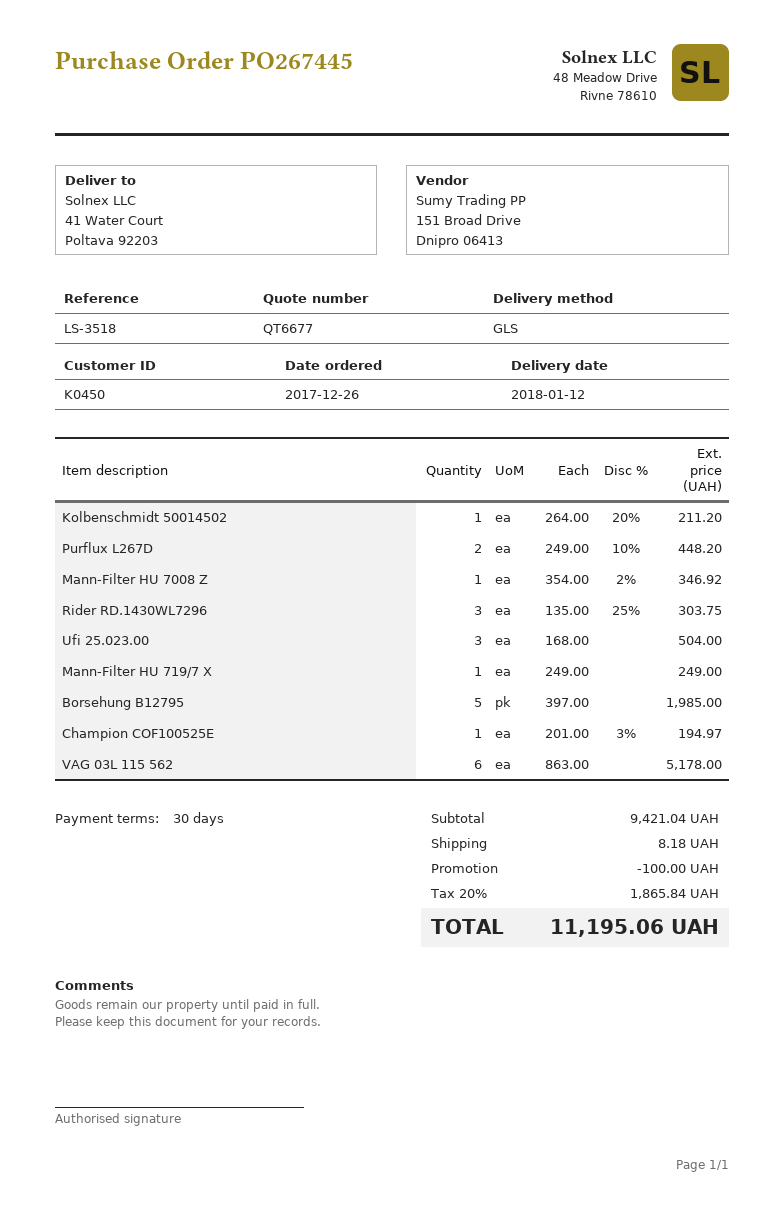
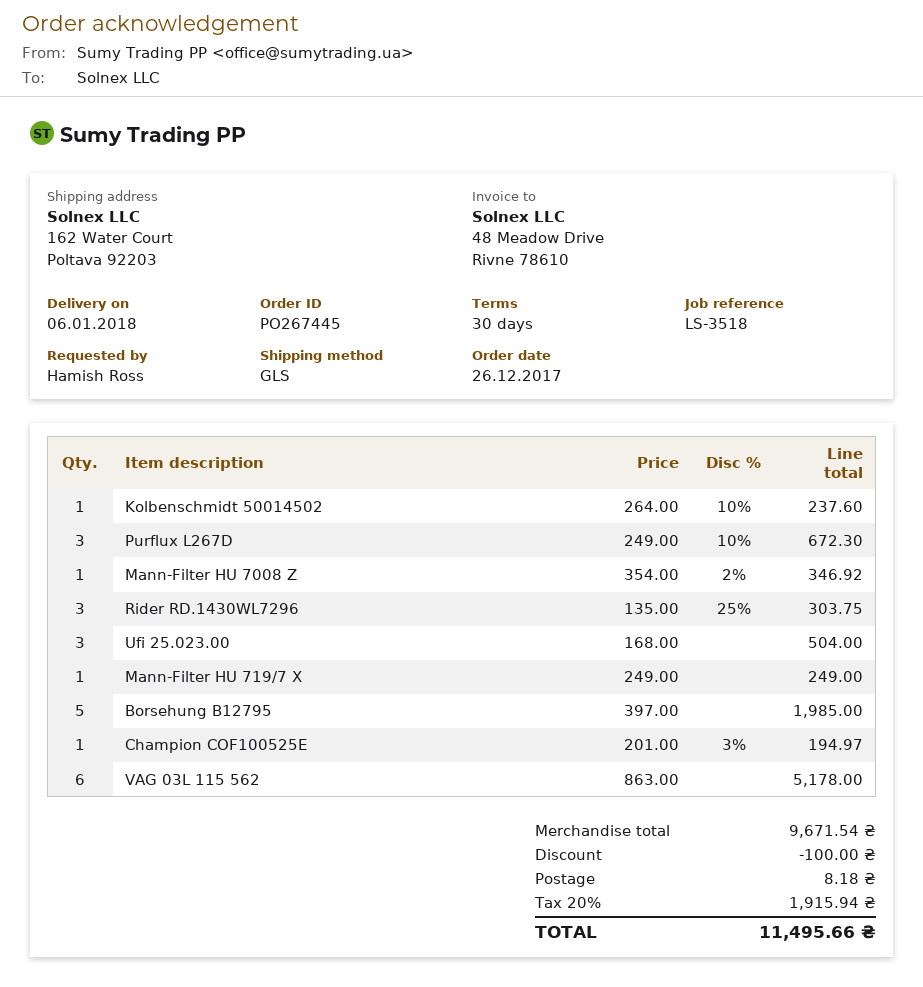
delivery date: 2018-01-12 -> 2018-01-06
ship to: 41 Water Court, Poltava 92203 -> 162 Water Court, Poltava 92203
Kolbenschmidt 50014502: 1 x 264.00 - 20% = 211.20 -> 1 x 264.00 - 10% = 237.60
Purflux L267D: 2 x 249.00 - 10% = 448.20 -> 3 x 249.00 - 10% = 672.30
subtotal: 9421.04 -> 9671.54
tax: 20% = 1865.84 -> 20% = 1915.94
total: 11195.06 -> 11495.66

